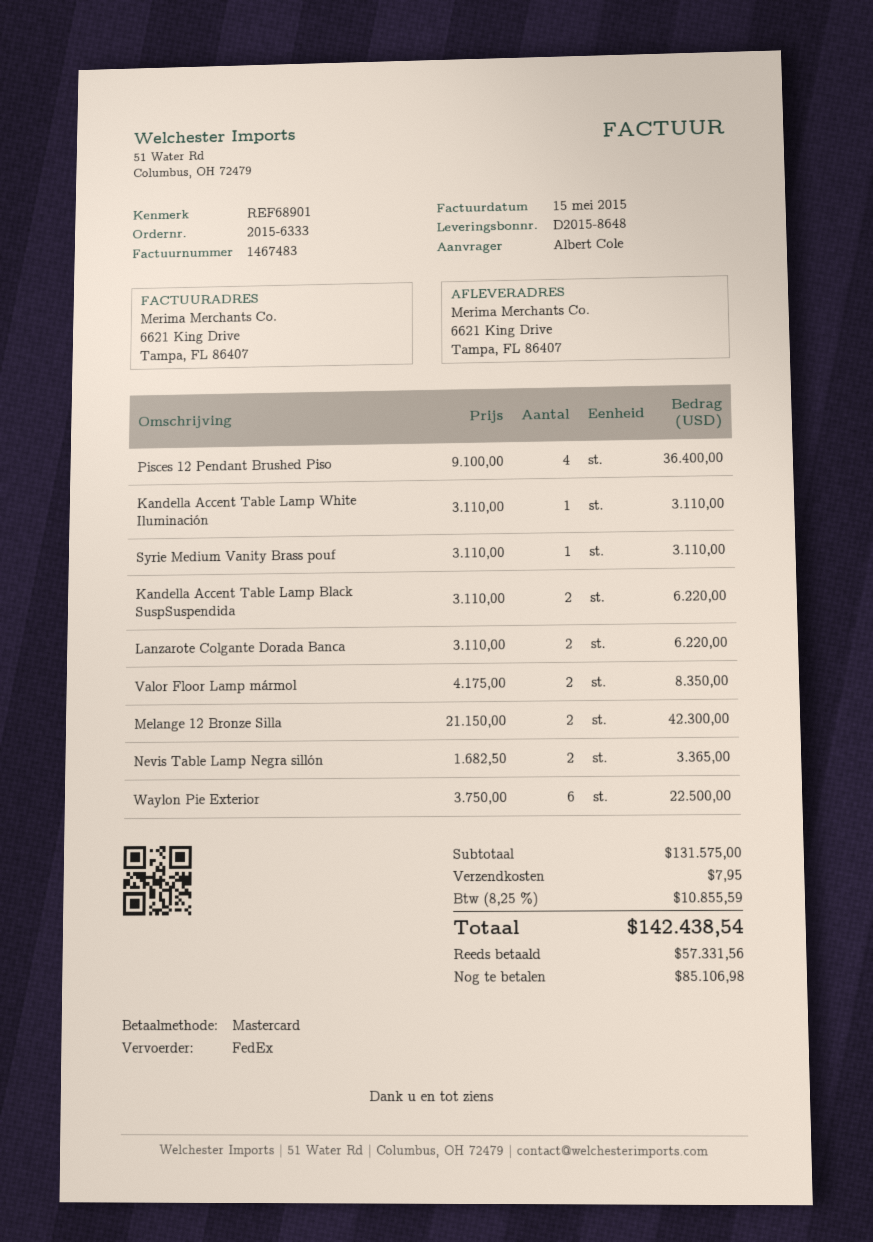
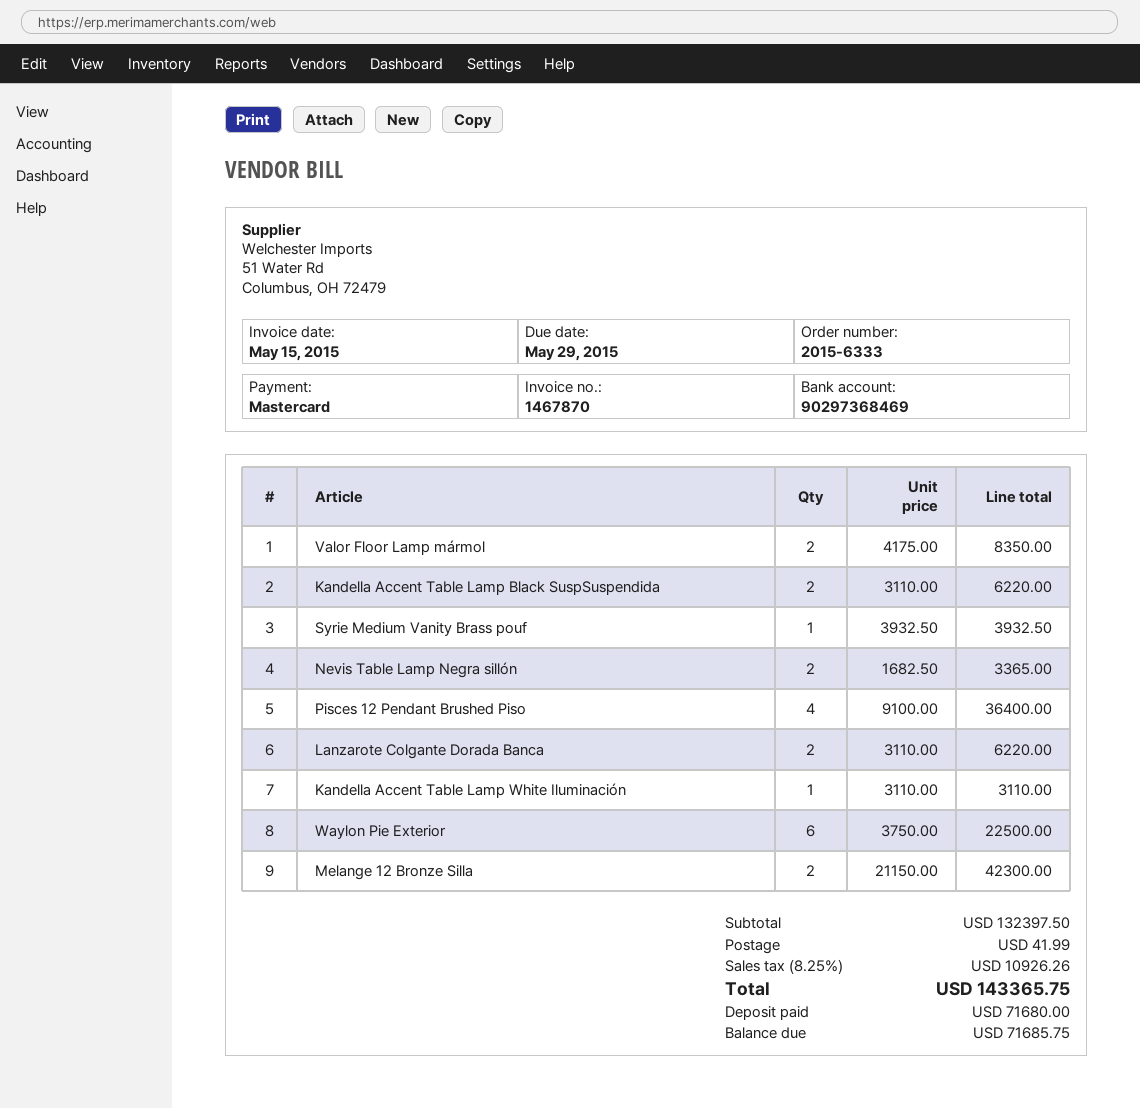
invoice number: 1467483 -> 1467870
Syrie Medium Vanity Brass pouf: 1 x 3110.00 = 3110.00 -> 1 x 3932.50 = 3932.50
subtotal: 131575.00 -> 132397.50
shipping: 7.95 -> 41.99
tax: 8.25% = 10855.59 -> 8.25% = 10926.26
total: 142438.54 -> 143365.75
deposit: 57331.56 -> 71680.00
balance: 85106.98 -> 71685.75

